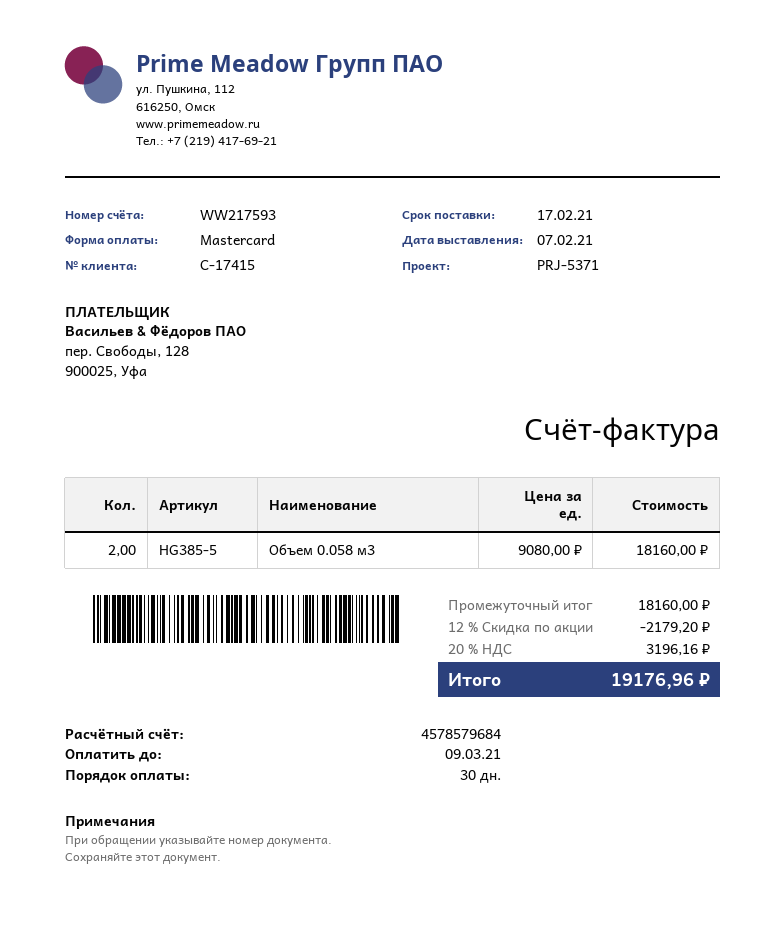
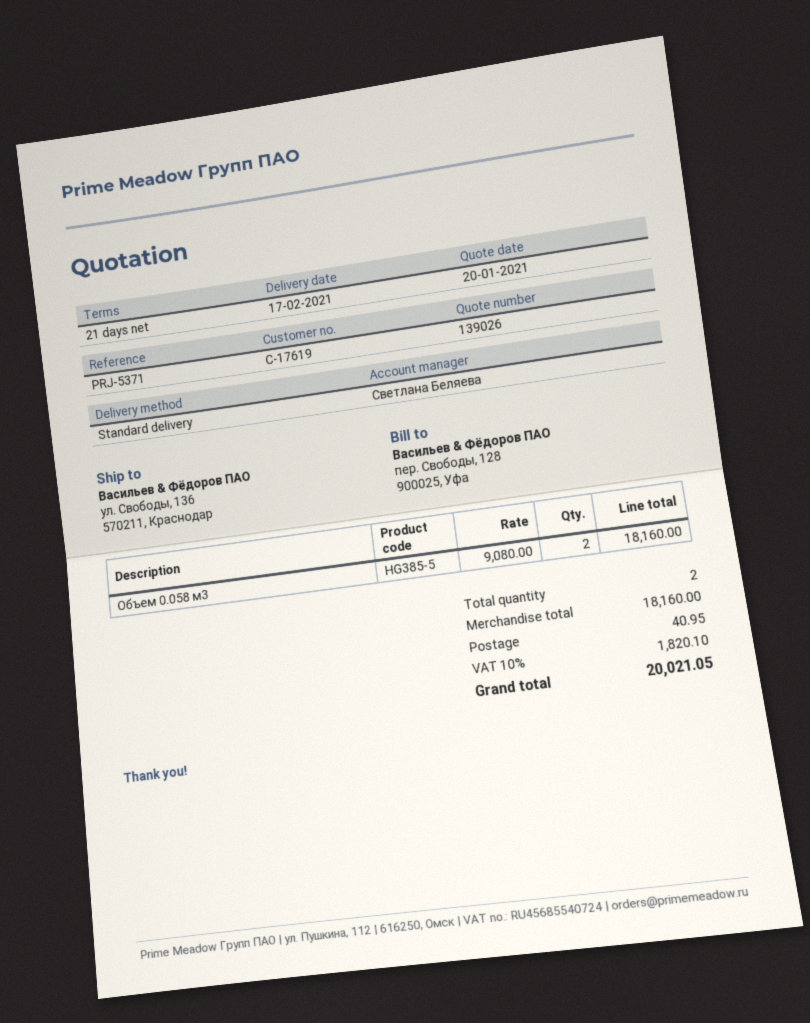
payment terms: 30 days -> 21 days
customer number: C-17415 -> C-17619
discount: 12% = 2179.20 -> none
shipping: none -> 40.95
tax: 20% = 3196.16 -> 10% = 1820.10
total: 19176.96 -> 20021.05

